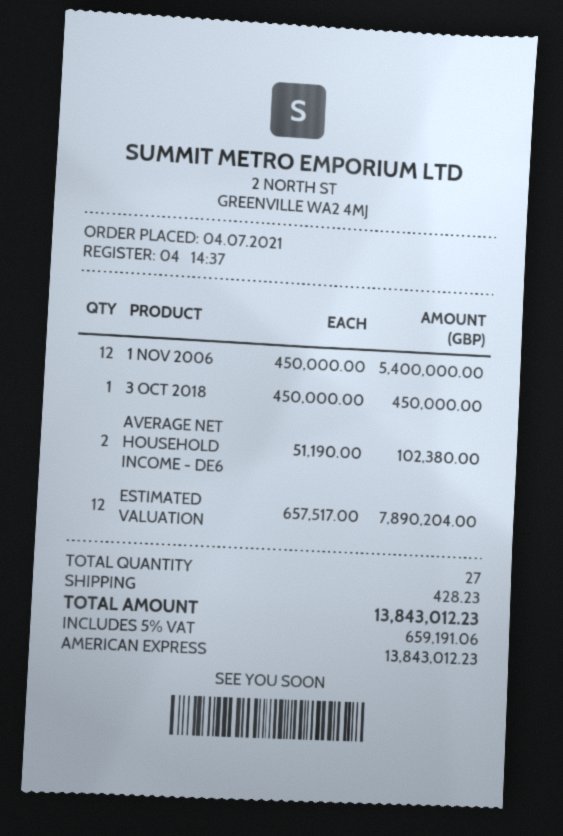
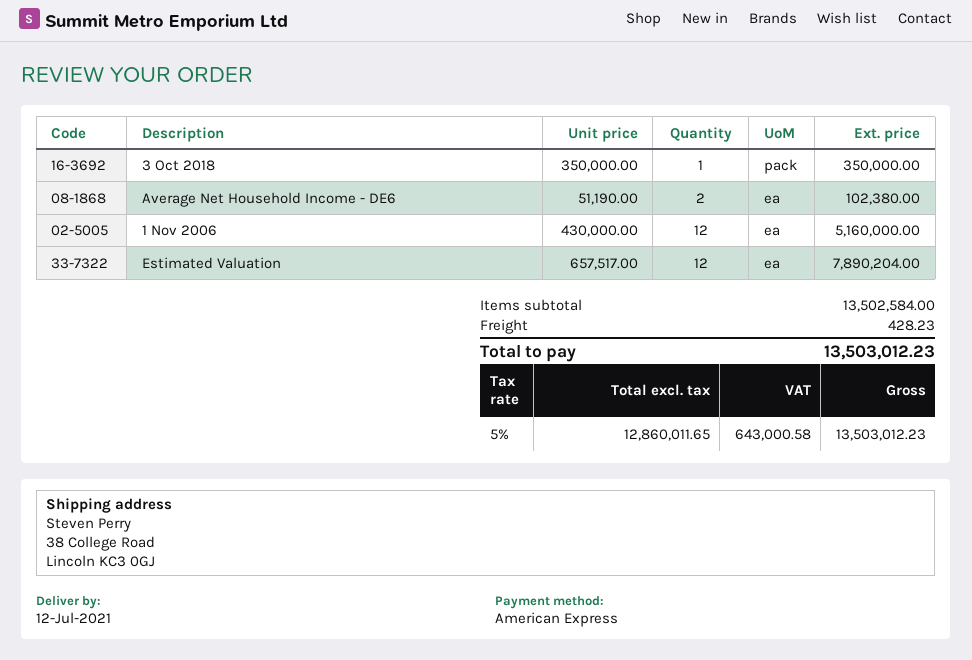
1 NOV 2006: 12 x 450000.00 = 5400000.00 -> 12 x 430000.00 = 5160000.00
3 OCT 2018: 1 x 450000.00 = 450000.00 -> 1 x 350000.00 = 350000.00
tax: 5% = 659191.06 -> 5% = 643000.58
total: 13843012.23 -> 13503012.23

